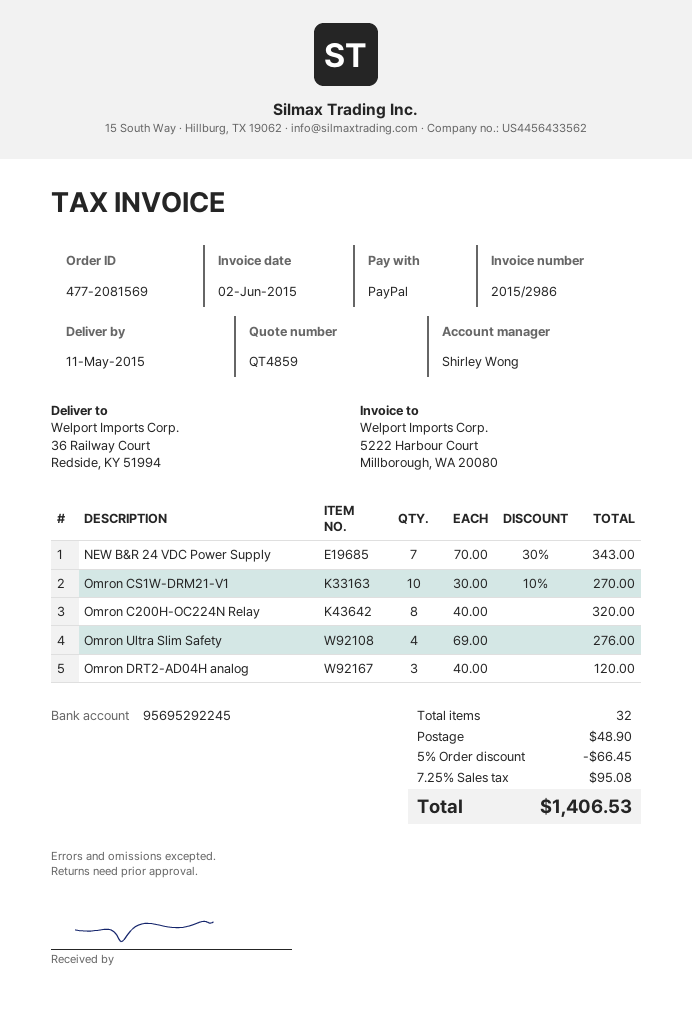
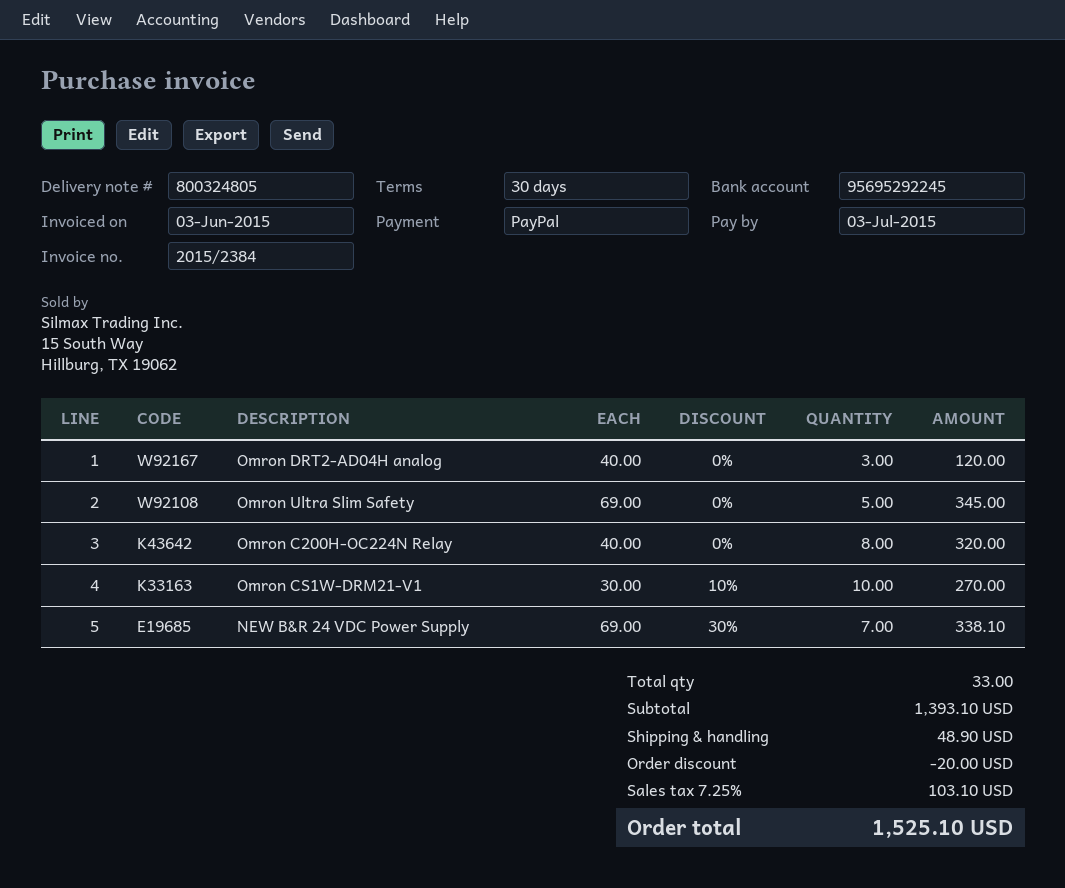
invoice number: 2015/2986 -> 2015/2384
invoice date: 2015-06-02 -> 2015-06-03
NEW B&R 24 VDC Power Supply: 7 x 70.00 - 30% = 343.00 -> 7 x 69.00 - 30% = 338.10
Omron Ultra Slim Safety: 4 x 69.00 = 276.00 -> 5 x 69.00 = 345.00
total quantity: 32 -> 33
discount: 66.45 -> 20.00
tax: 7.25% = 95.08 -> 7.25% = 103.10
total: 1406.53 -> 1525.10

